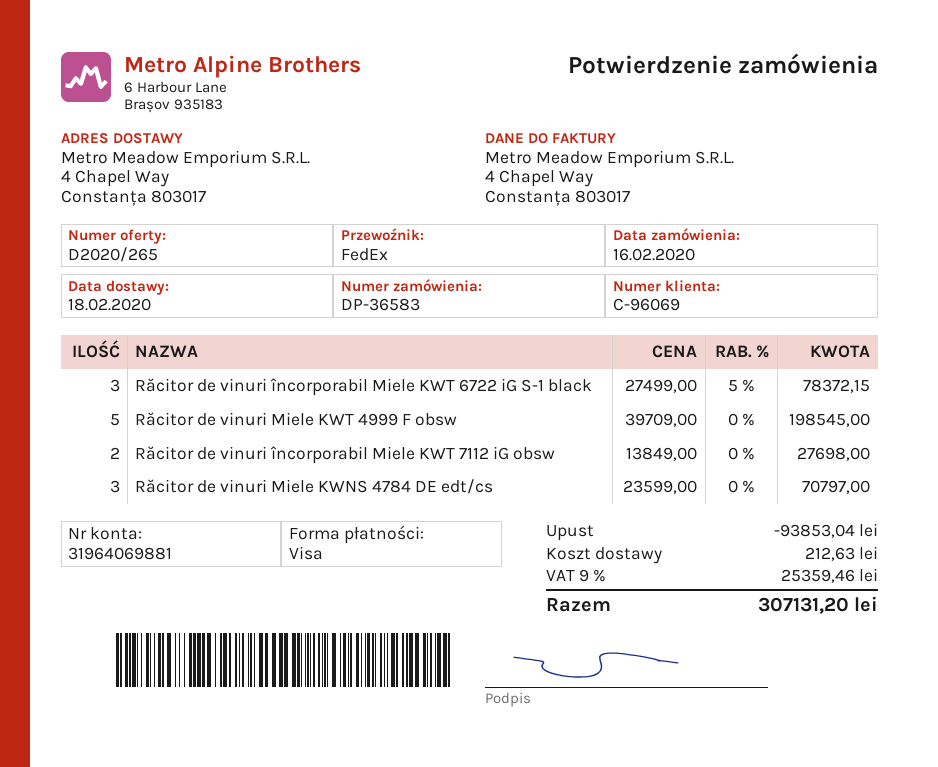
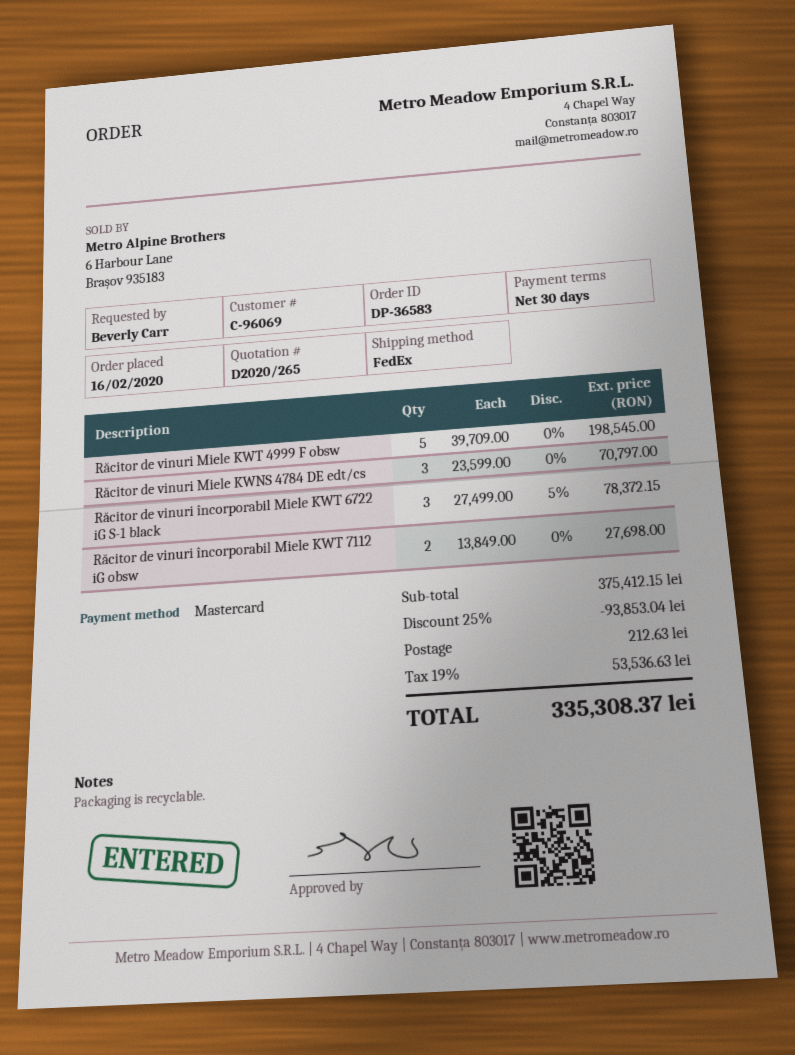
payment method: Visa -> Mastercard
tax: 9% = 25359.46 -> 19% = 53536.63
total: 307131.20 -> 335308.37

